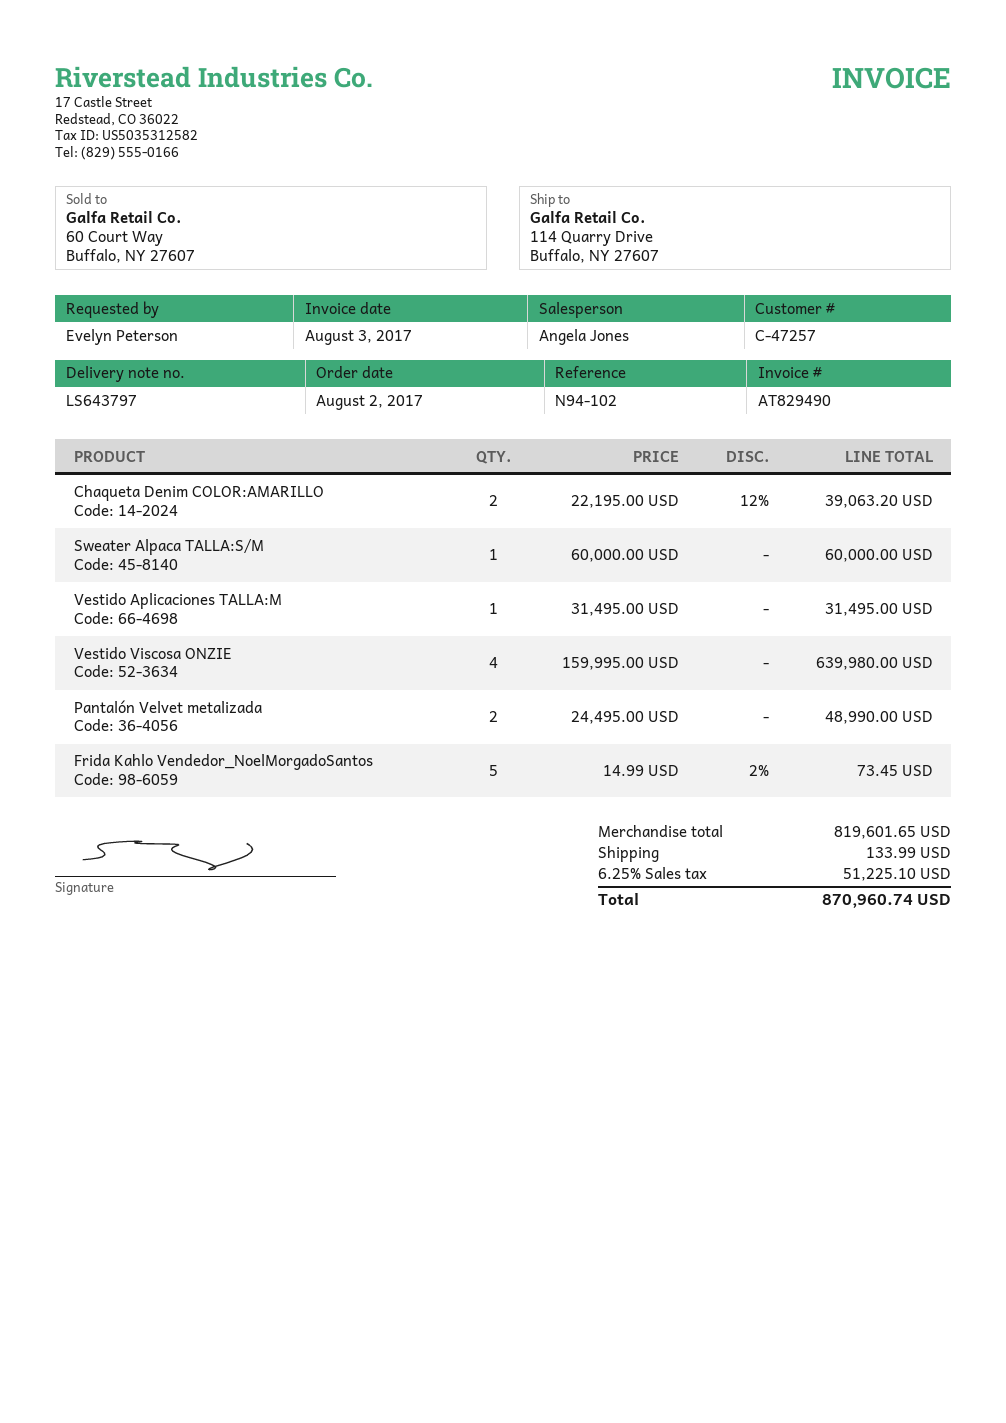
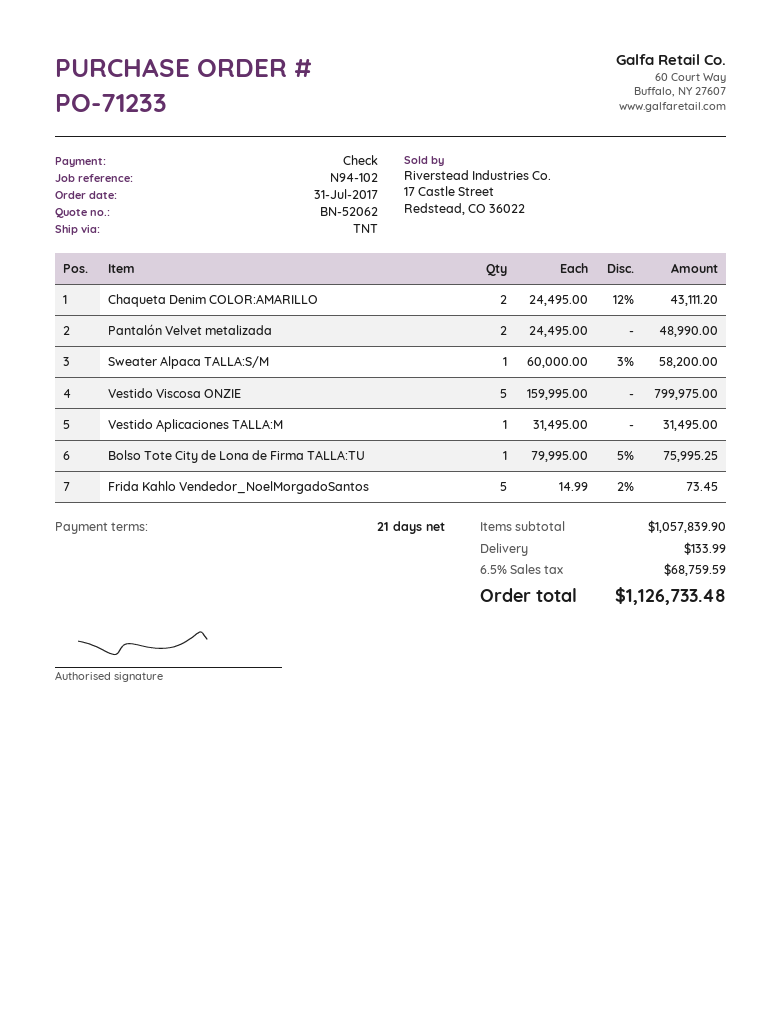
order date: 2017-08-02 -> 2017-07-31
Chaqueta Denim COLOR:AMARILLO: 2 x 22195.00 - 12% = 39063.20 -> 2 x 24495.00 - 12% = 43111.20
Sweater Alpaca TALLA:S/M: 1 x 60000.00 = 60000.00 -> 1 x 60000.00 - 3% = 58200.00
Vestido Viscosa ONZIE: 4 x 159995.00 = 639980.00 -> 5 x 159995.00 = 799975.00
Bolso Tote City de Lona de Firma TALLA:TU: none -> 1 x 79995.00 - 5% = 75995.25
subtotal: 819601.65 -> 1057839.90
tax: 6.25% = 51225.10 -> 6.5% = 68759.59
total: 870960.74 -> 1126733.48

